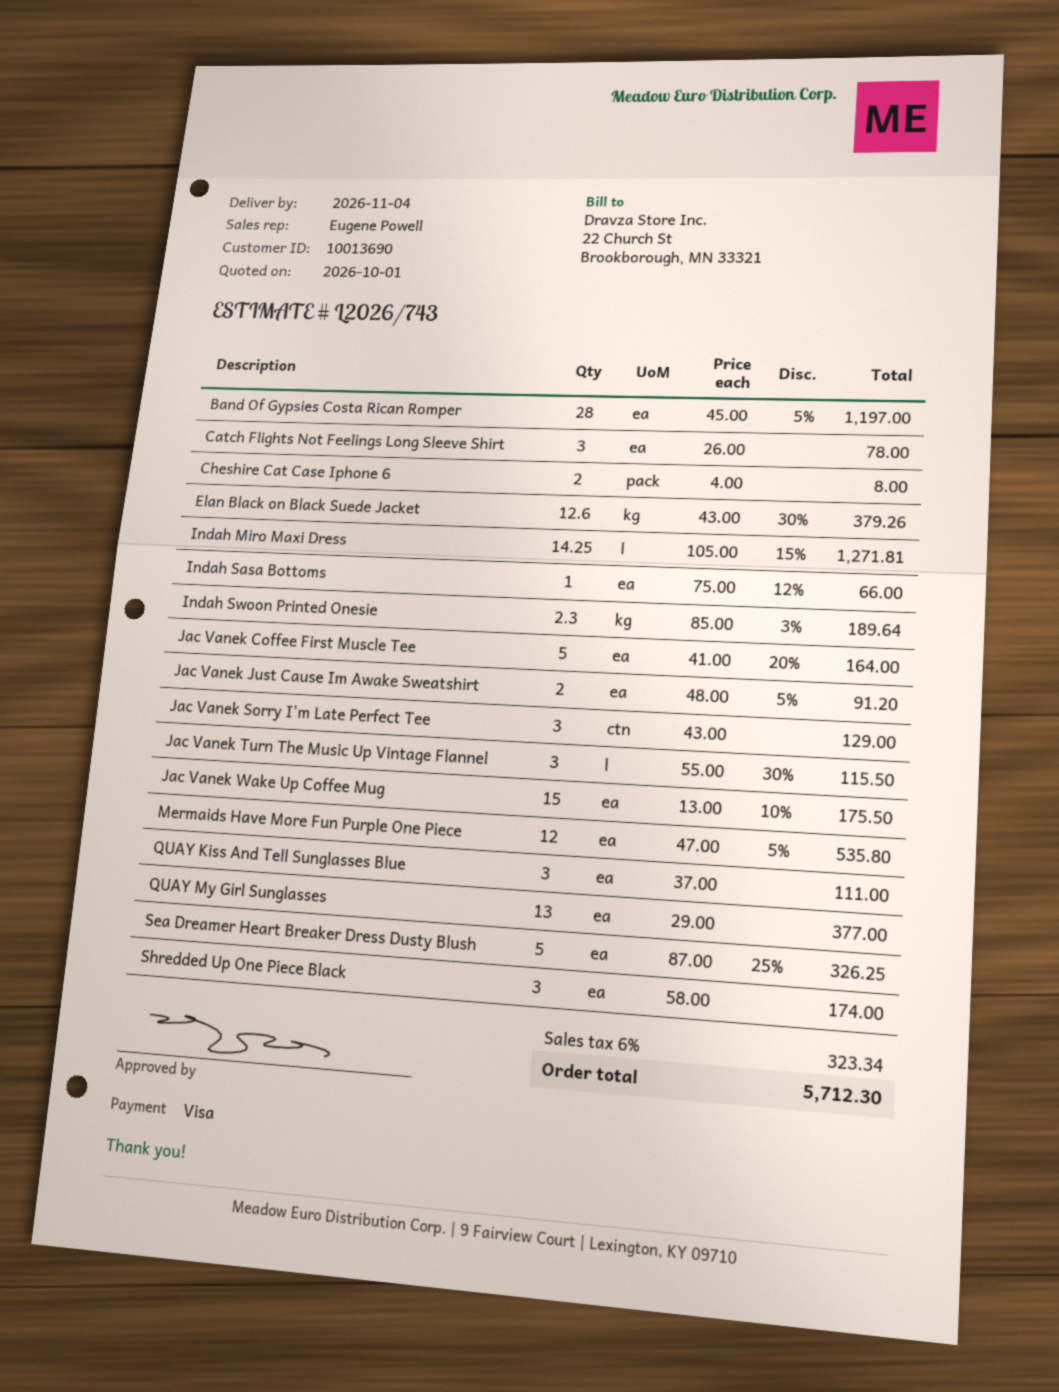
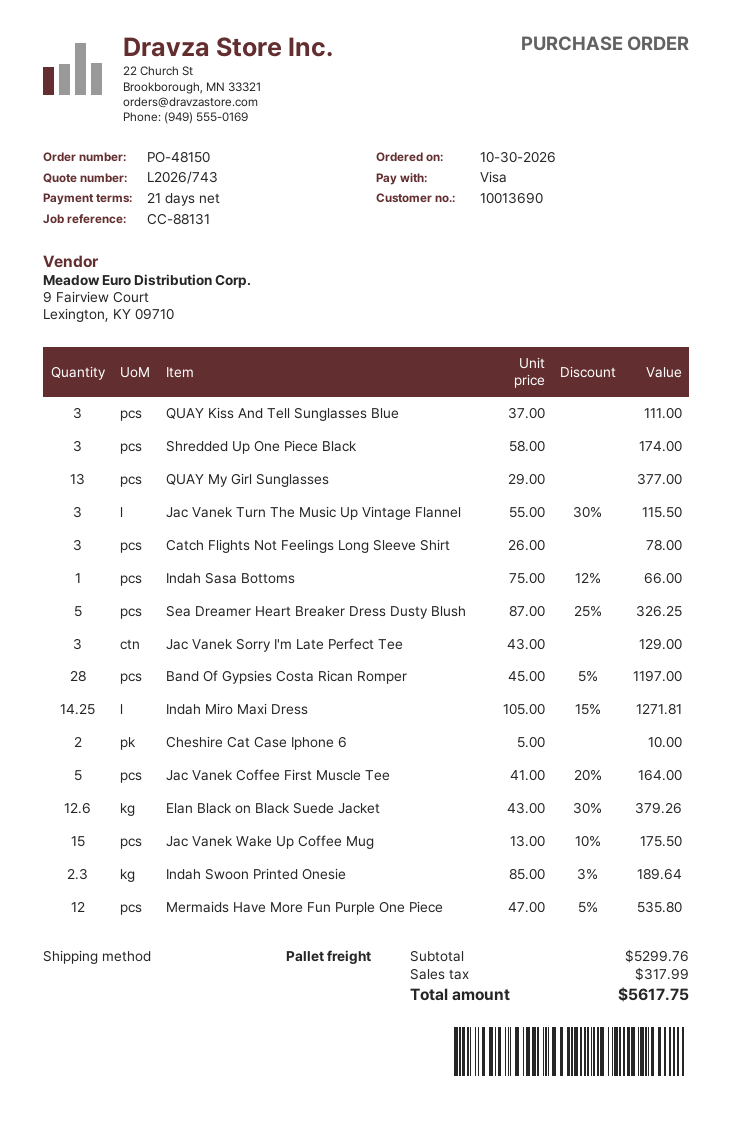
Cheshire Cat Case Iphone 6: 2 x 4.00 = 8.00 -> 2 x 5.00 = 10.00
Jac Vanek Just Cause Im Awake Sweatshirt: 2 x 48.00 - 5% = 91.20 -> none
tax: 323.34 -> 317.99
total: 5712.30 -> 5617.75

